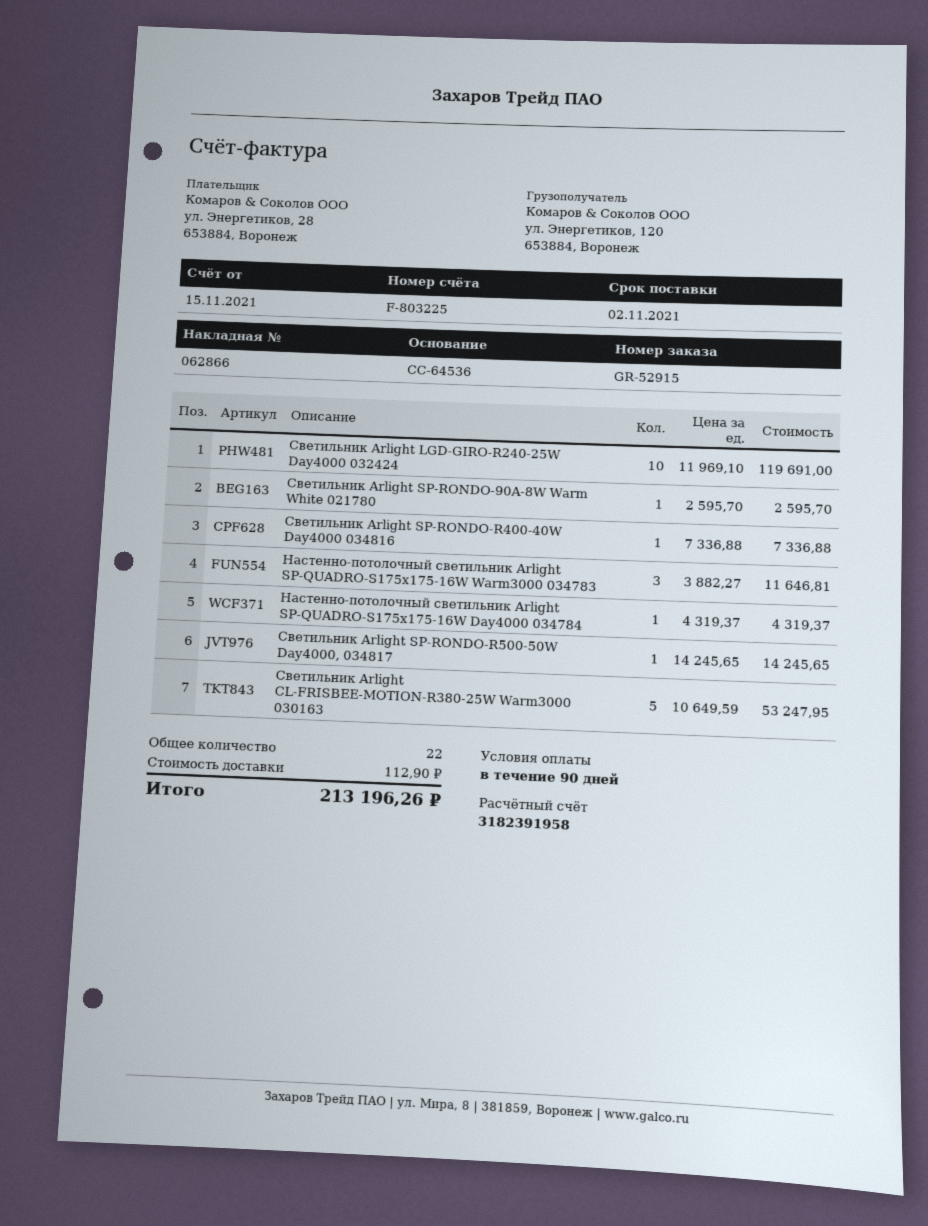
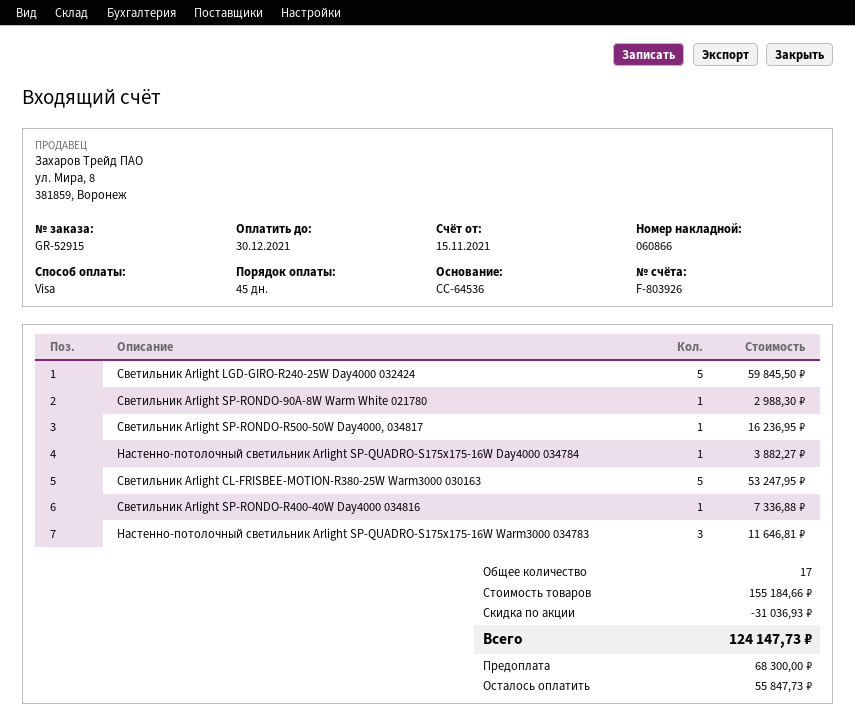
delivery note number: 062866 -> 060866
invoice number: F-803225 -> F-803926
payment terms: 90 days -> 45 days
Светильник Arlight LGD-GIRO-R240-25W Day4000 032424: 10 for 119691.00 -> 5 for 59845.50
Светильник Arlight SP-RONDO-90A-8W Warm White 021780: 1 for 2595.70 -> 1 for 2988.30
Настенно-потолочный светильник Arlight SP-QUADRO-S175x175-16W Day4000 034784: 1 for 4319.37 -> 1 for 3882.27
Светильник Arlight SP-RONDO-R500-50W Day4000, 034817: 1 for 14245.65 -> 1 for 16236.95
total quantity: 22 -> 17
discount: none -> 31036.93
shipping: 112.90 -> none
total: 213196.26 -> 124147.73

